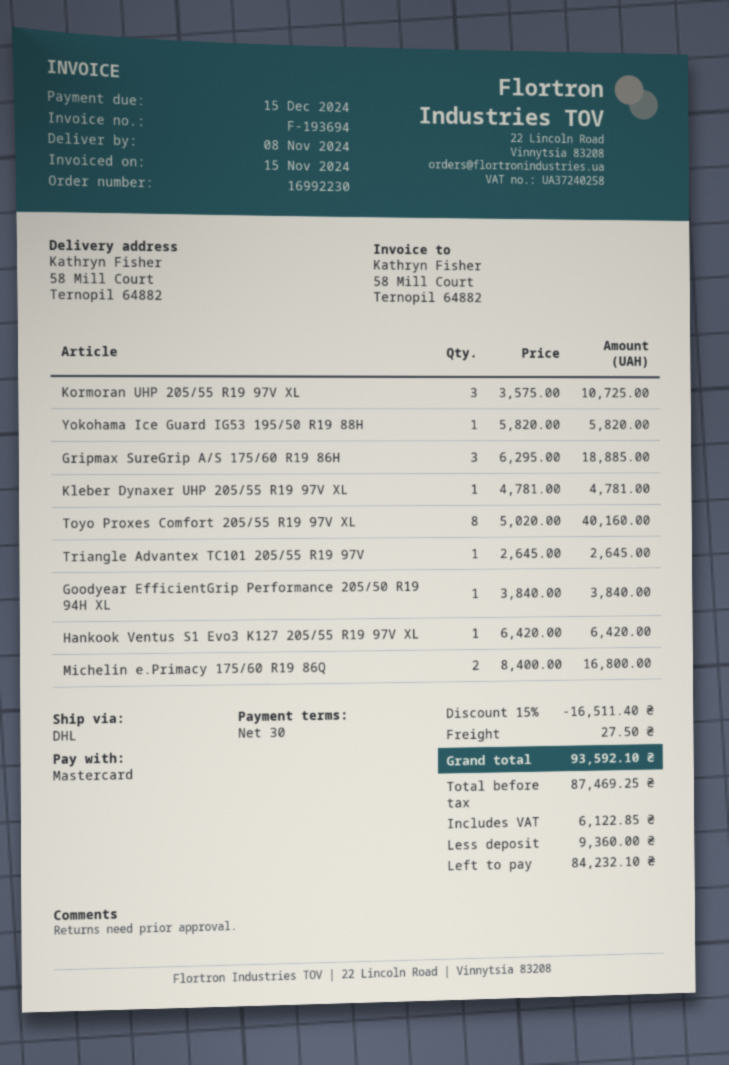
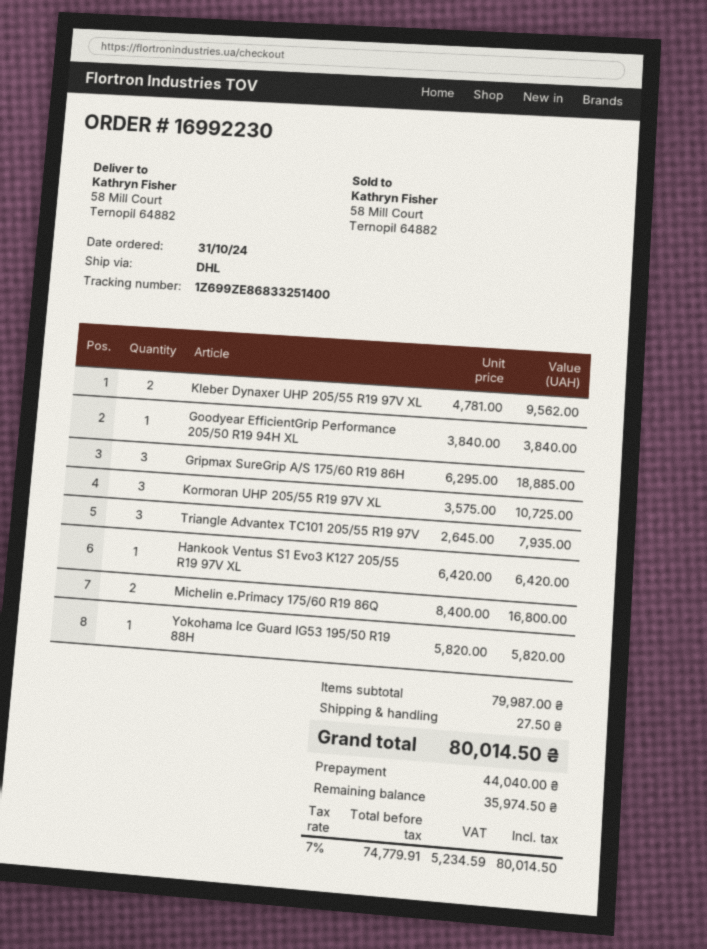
Kleber Dynaxer UHP 205/55 R19 97V XL: 1 x 4781.00 = 4781.00 -> 2 x 4781.00 = 9562.00
Toyo Proxes Comfort 205/55 R19 97V XL: 8 x 5020.00 = 40160.00 -> none
Triangle Advantex TC101 205/55 R19 97V: 1 x 2645.00 = 2645.00 -> 3 x 2645.00 = 7935.00
discount: 15% = 16511.40 -> none
net: 87469.25 -> 74779.91
tax: 6122.85 -> 5234.59
total: 93592.10 -> 80014.50
deposit: 9360.00 -> 44040.00
balance: 84232.10 -> 35974.50

